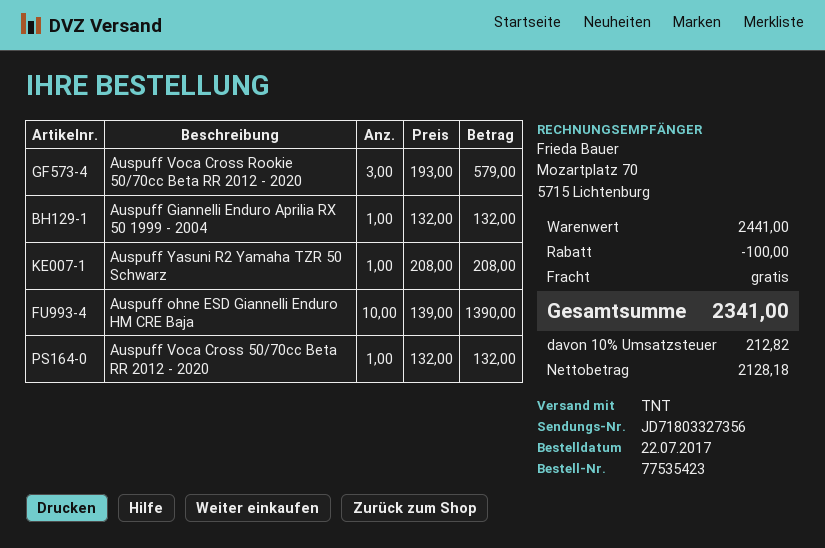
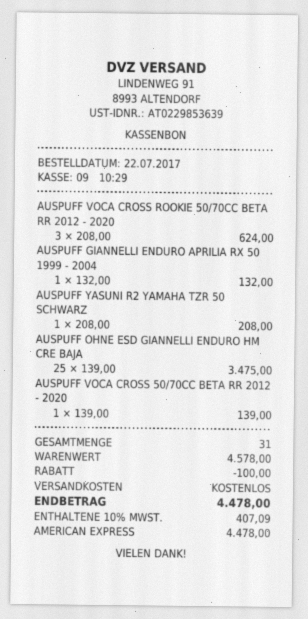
Auspuff Voca Cross Rookie 50/70cc Beta RR 2012 - 2020: 3 x 193.00 = 579.00 -> 3 x 208.00 = 624.00
Auspuff ohne ESD Giannelli Enduro HM CRE Baja: 10 x 139.00 = 1390.00 -> 25 x 139.00 = 3475.00
Auspuff Voca Cross 50/70cc Beta RR 2012 - 2020: 1 x 132.00 = 132.00 -> 1 x 139.00 = 139.00
subtotal: 2441.00 -> 4578.00
tax: 10% = 212.82 -> 10% = 407.09
total: 2341.00 -> 4478.00

